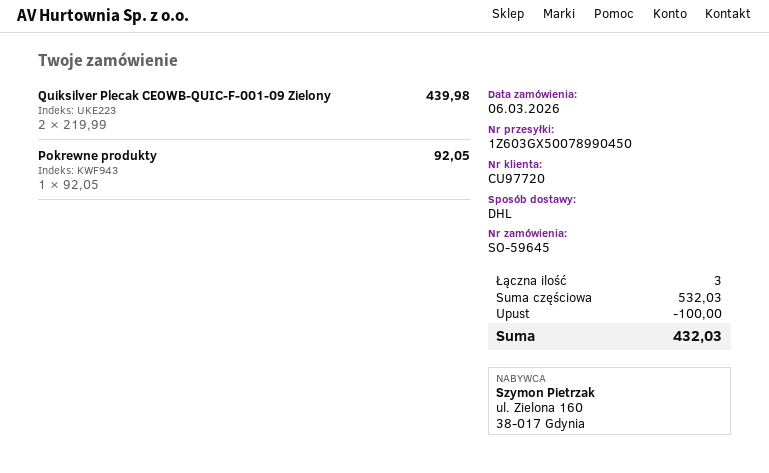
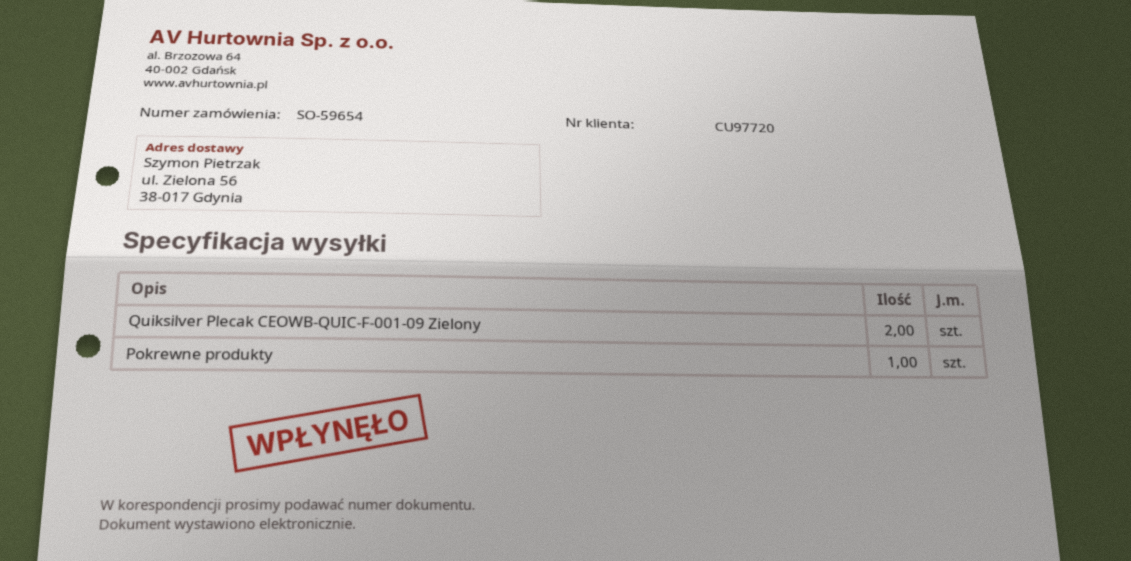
order number: SO-59645 -> SO-59654

